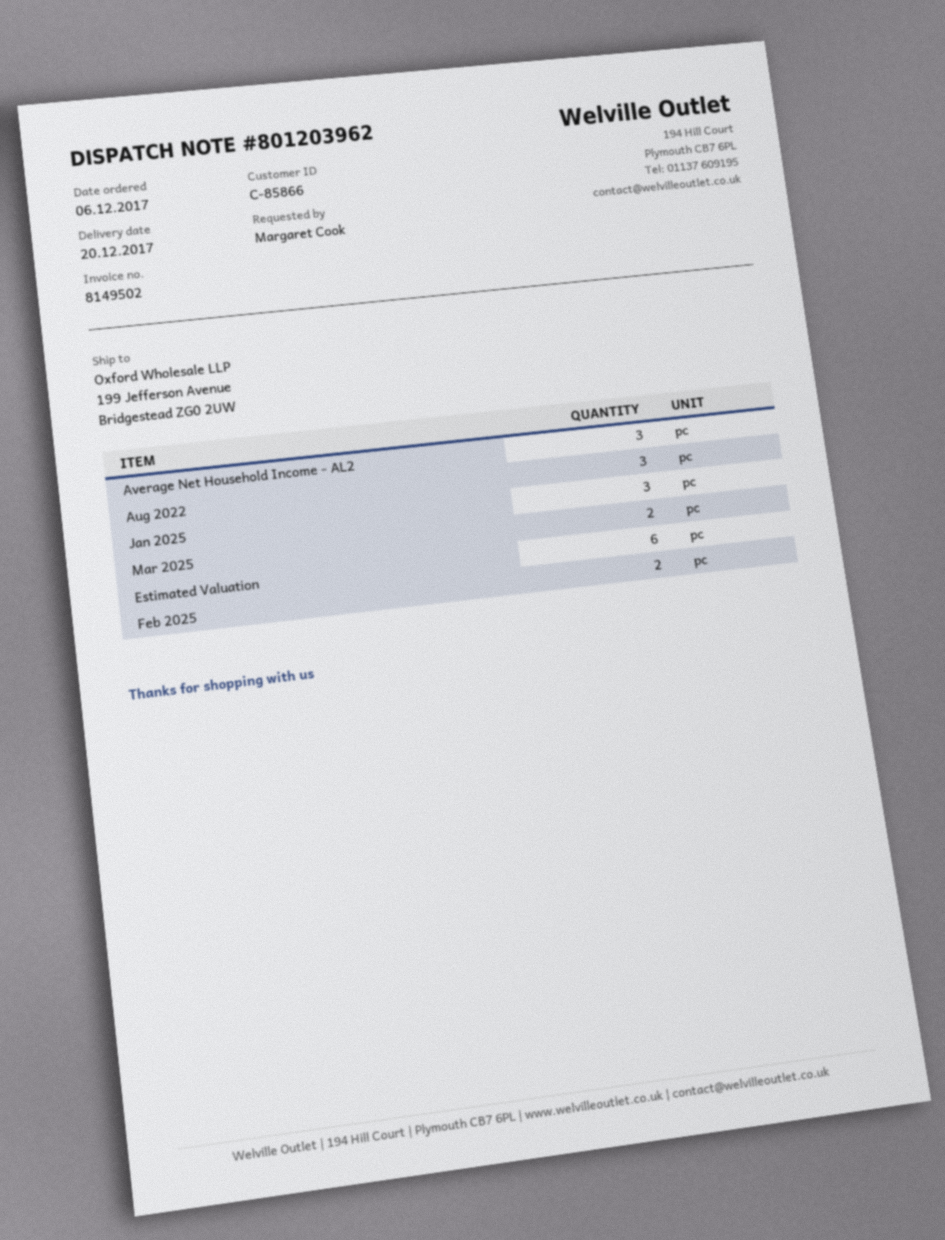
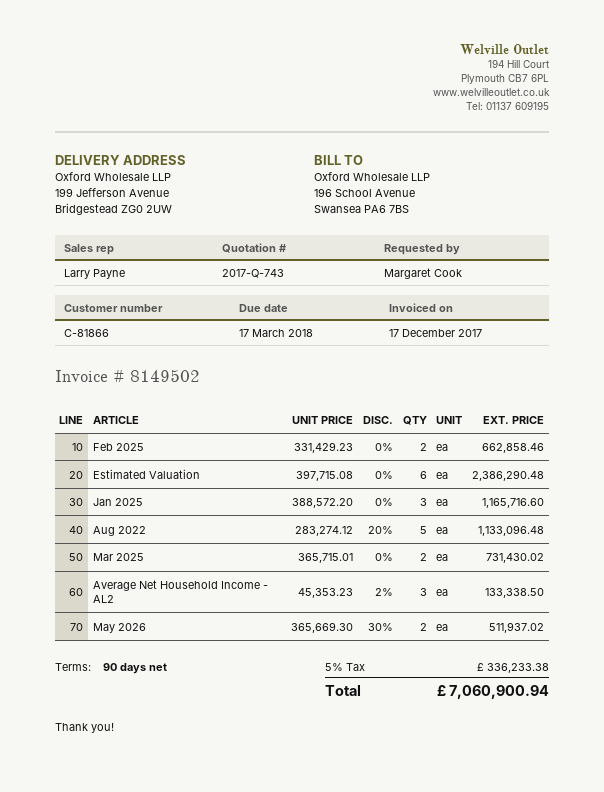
customer number: C-85866 -> C-81866
Aug 2022: 3 -> 5
May 2026: none -> 2

